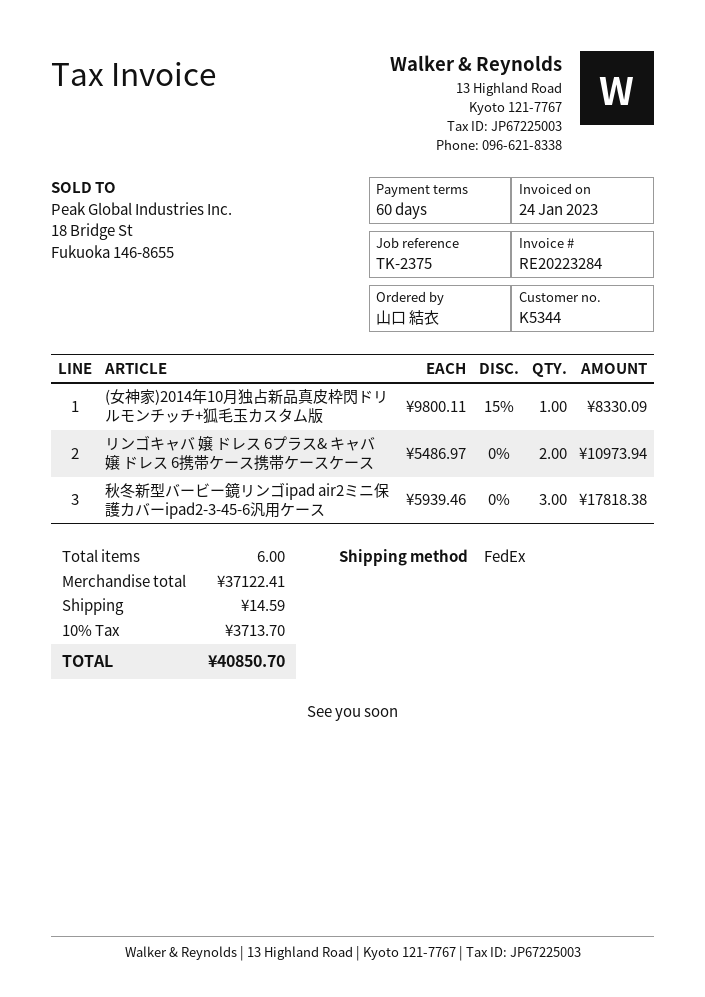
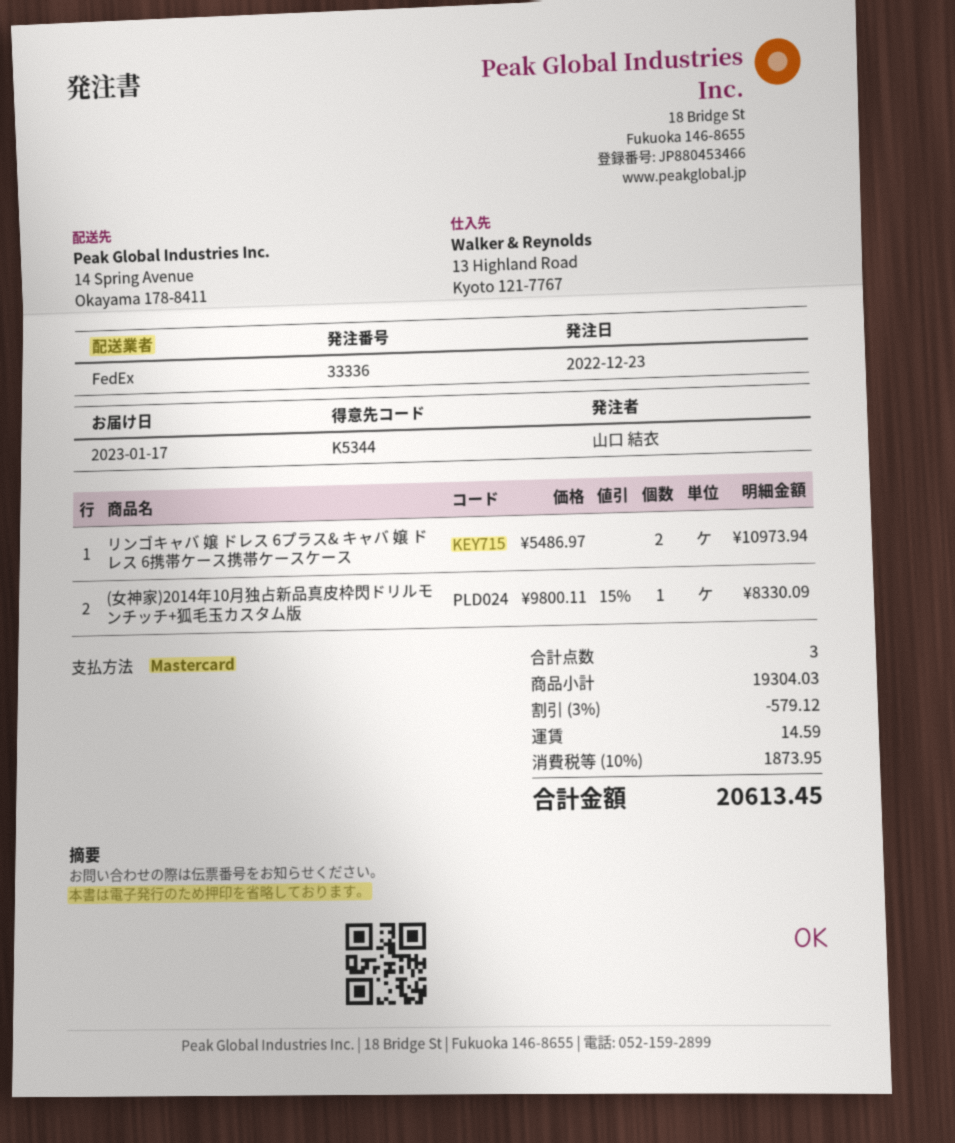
秋冬新型バービー鏡リンゴipad air2ミニ保護カバーipad2-3-45-6汎用ケース: 3 x 5939.46 = 17818.38 -> none
total quantity: 6 -> 3
subtotal: 37122.41 -> 19304.03
discount: none -> 3% = 579.12
tax: 10% = 3713.70 -> 10% = 1873.95
total: 40850.70 -> 20613.45

